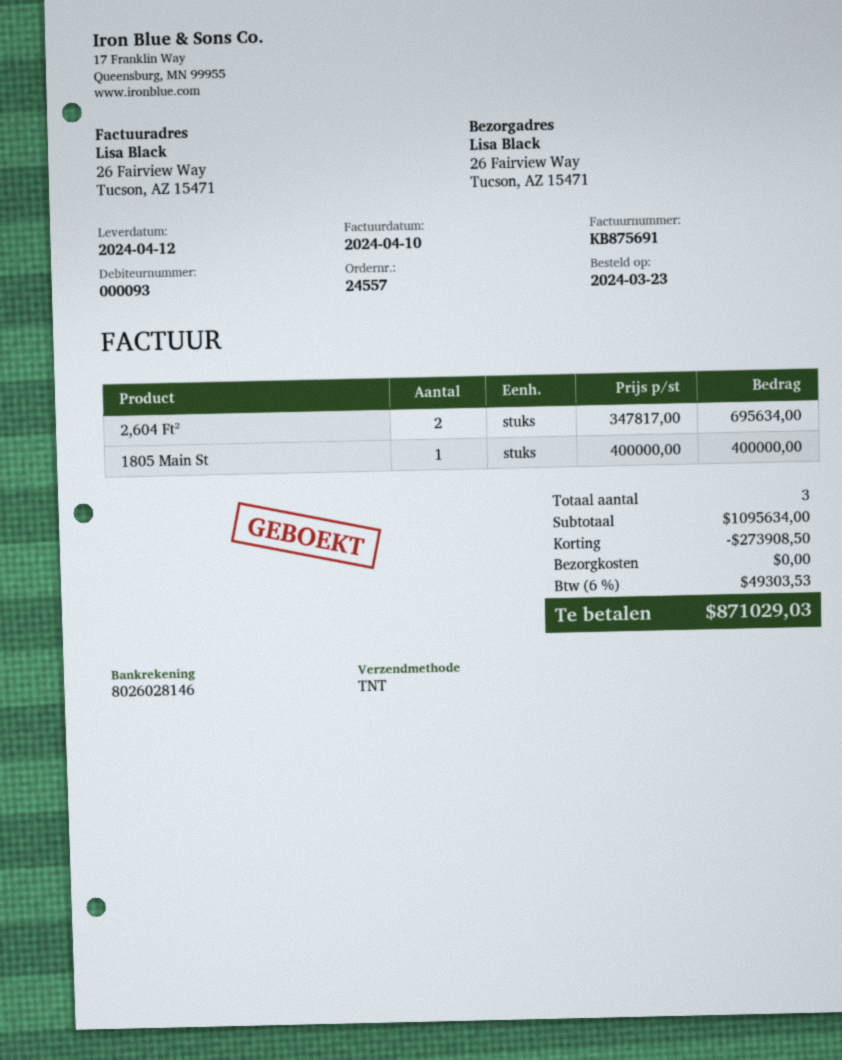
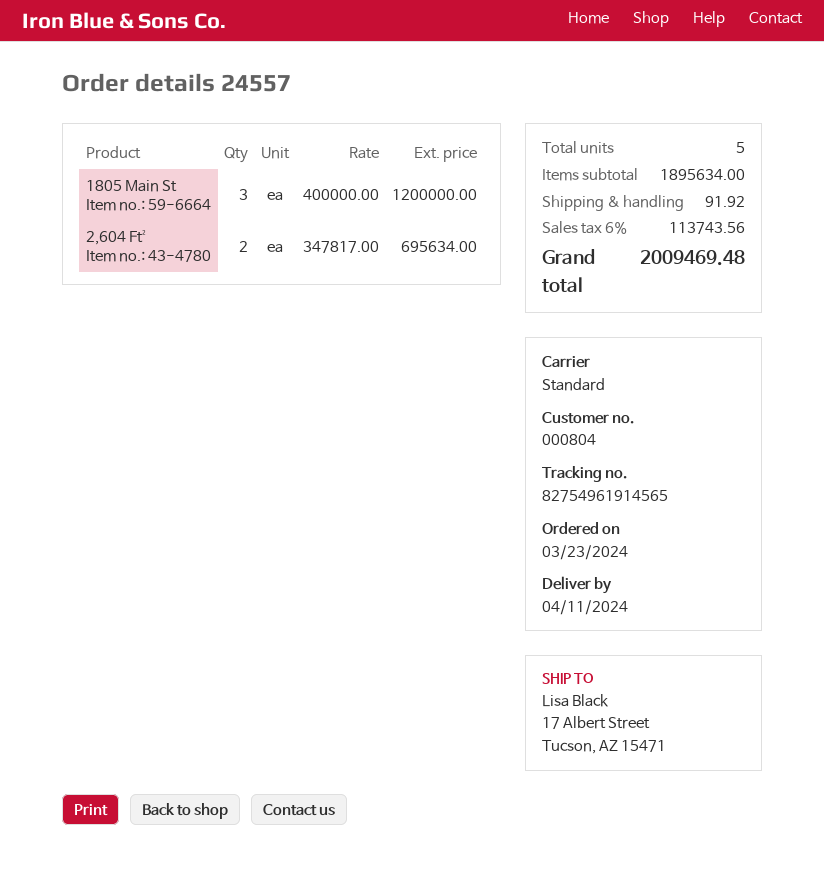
delivery date: 2024-04-12 -> 2024-04-11
customer number: 000093 -> 000804
shipping method: TNT -> standard
ship to: 26 Fairview Way, Tucson, AZ 15471 -> 17 Albert Street, Tucson, AZ 15471
1805 Main St: 1 x 400000.00 = 400000.00 -> 3 x 400000.00 = 1200000.00
total quantity: 3 -> 5
subtotal: 1095634.00 -> 1895634.00
discount: 273908.50 -> none
shipping: 0.00 -> 91.92
tax: 6% = 49303.53 -> 6% = 113743.56
total: 871029.03 -> 2009469.48

